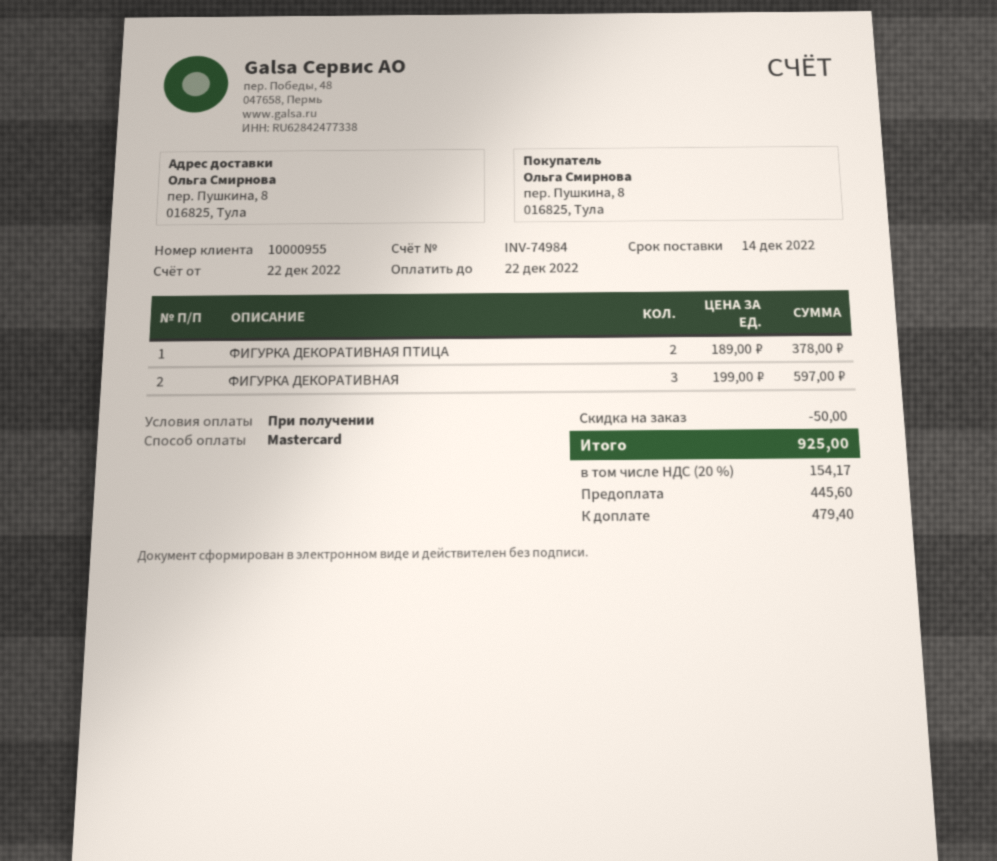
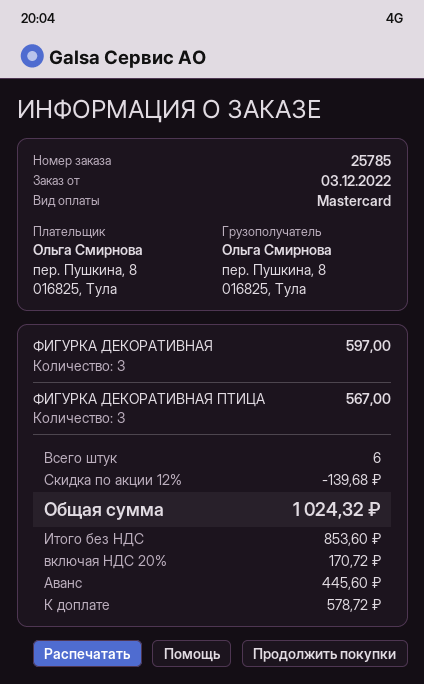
ФИГУРКА ДЕКОРАТИВНАЯ ПТИЦА: 2 for 378.00 -> 3 for 567.00
discount: 50.00 -> 139.68
tax: 20% = 154.17 -> 20% = 170.72
total: 925.00 -> 1024.32
balance: 479.40 -> 578.72

